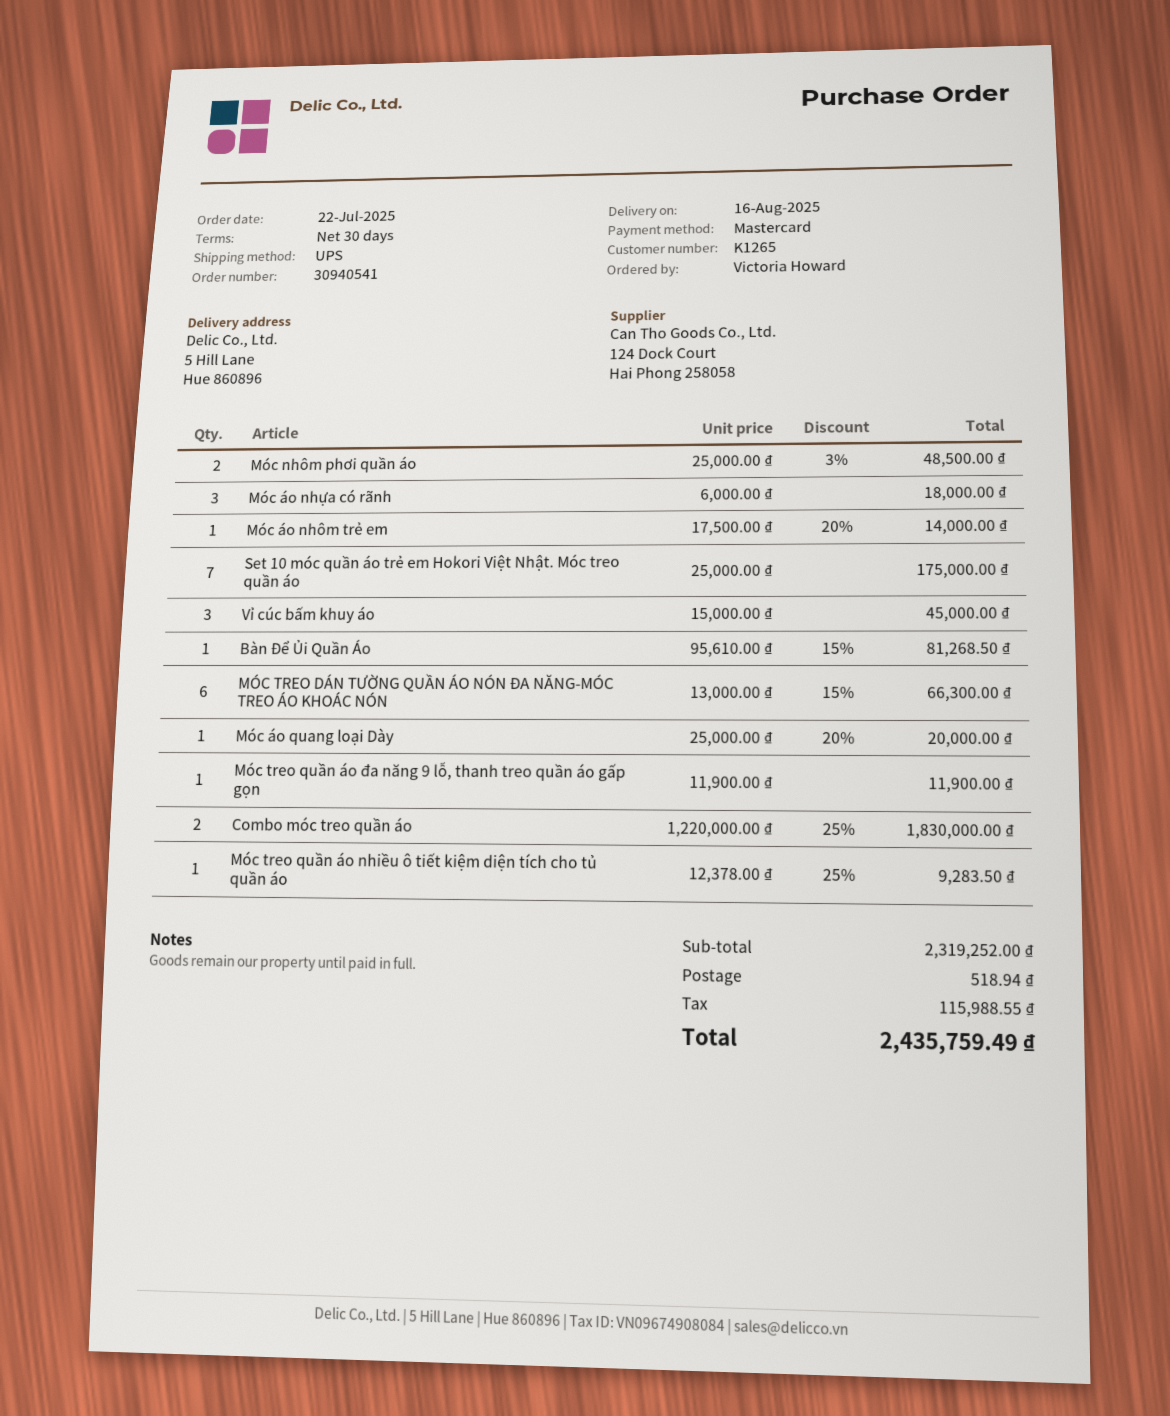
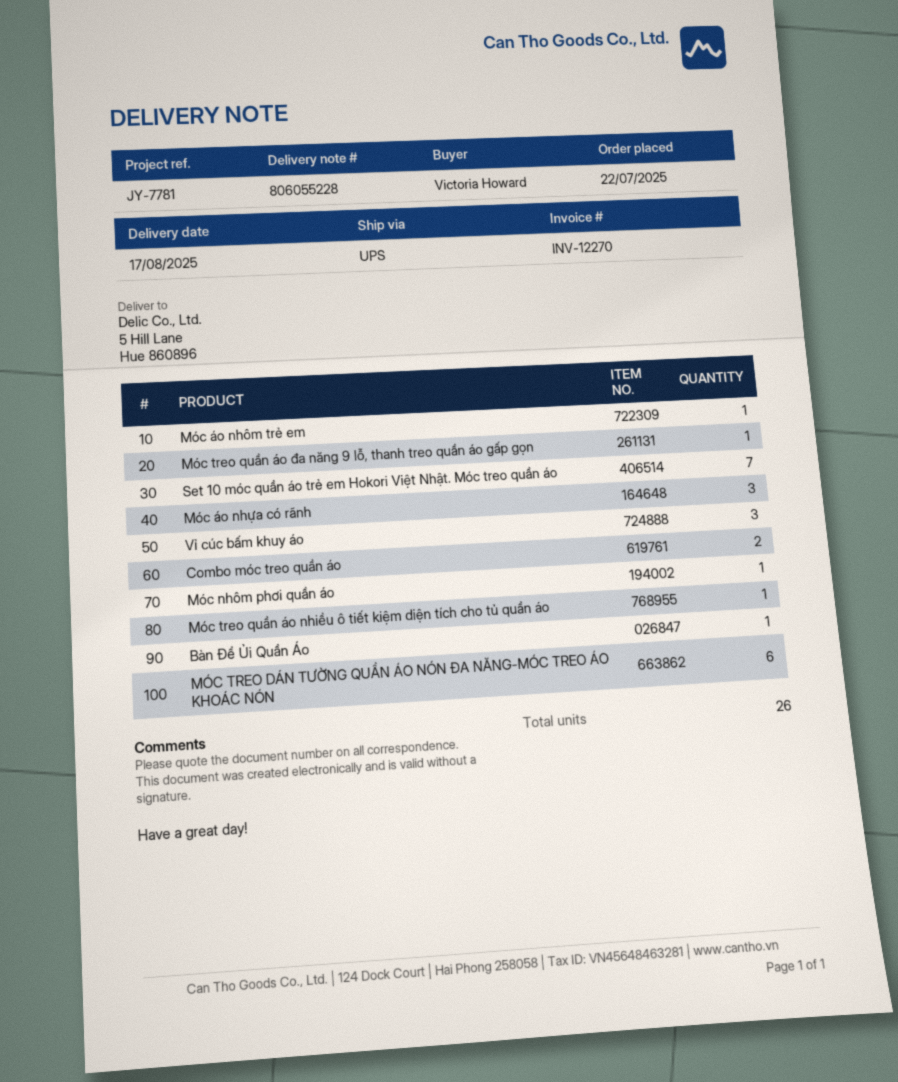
delivery date: 2025-08-16 -> 2025-08-17
Móc nhôm phơi quần áo: 2 -> 1
Móc áo quang loại Dày: 1 -> none

